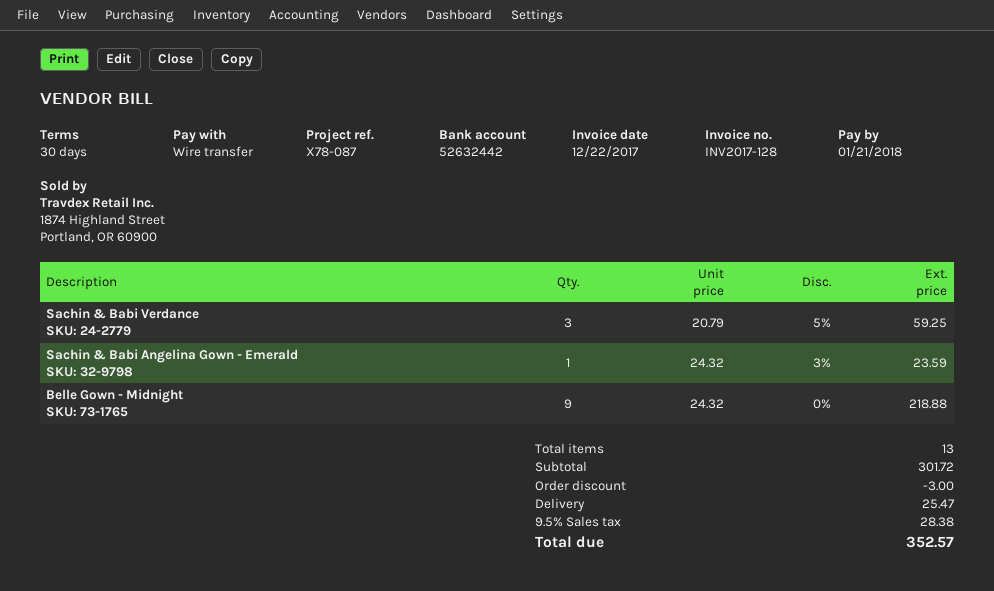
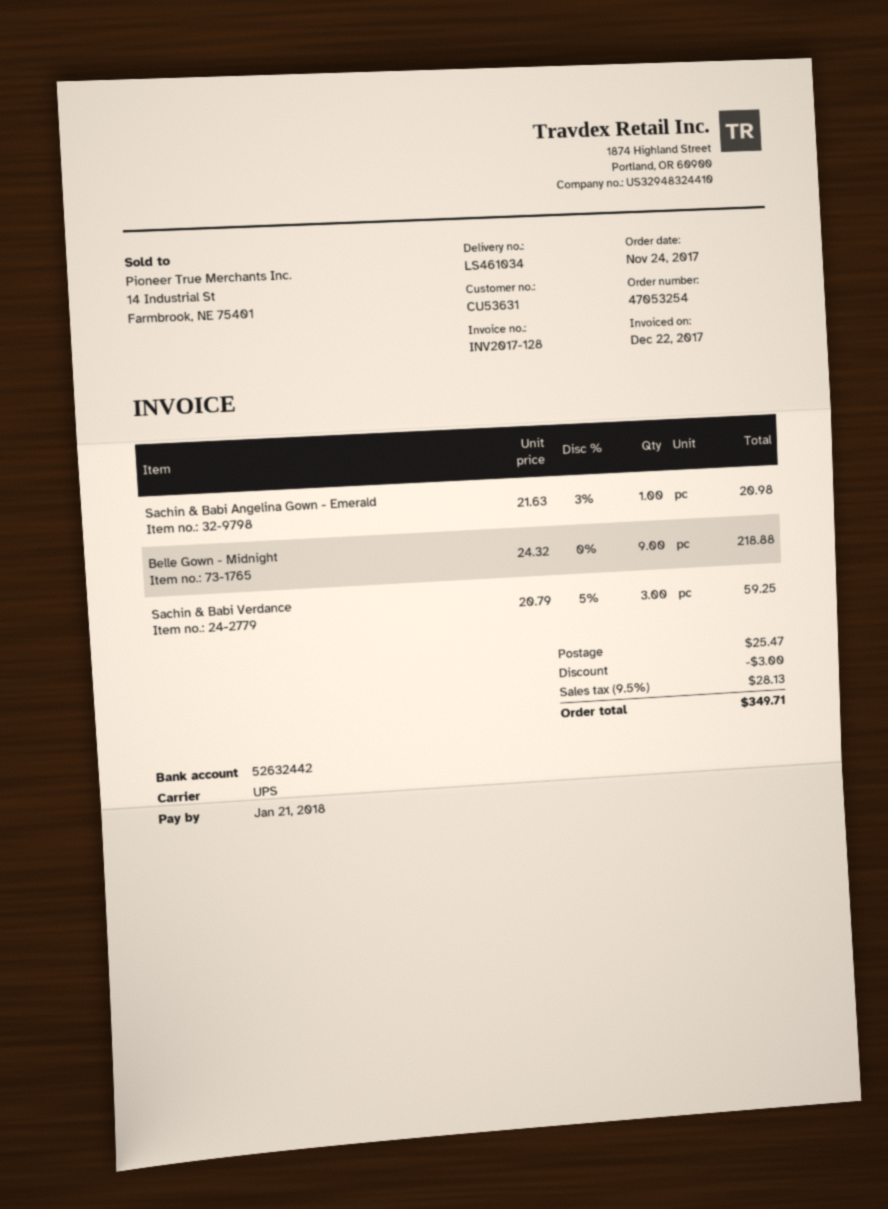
Sachin & Babi Angelina Gown - Emerald: 1 x 24.32 - 3% = 23.59 -> 1 x 21.63 - 3% = 20.98
tax: 9.5% = 28.38 -> 9.5% = 28.13
total: 352.57 -> 349.71

